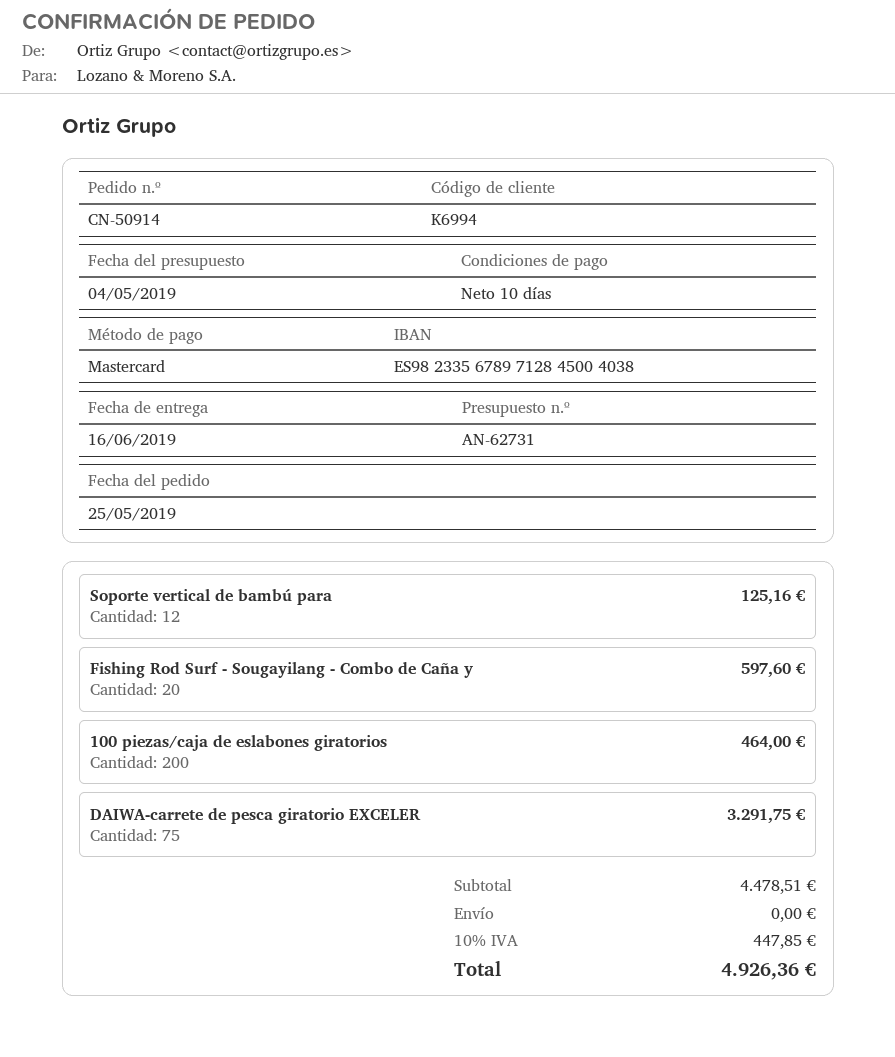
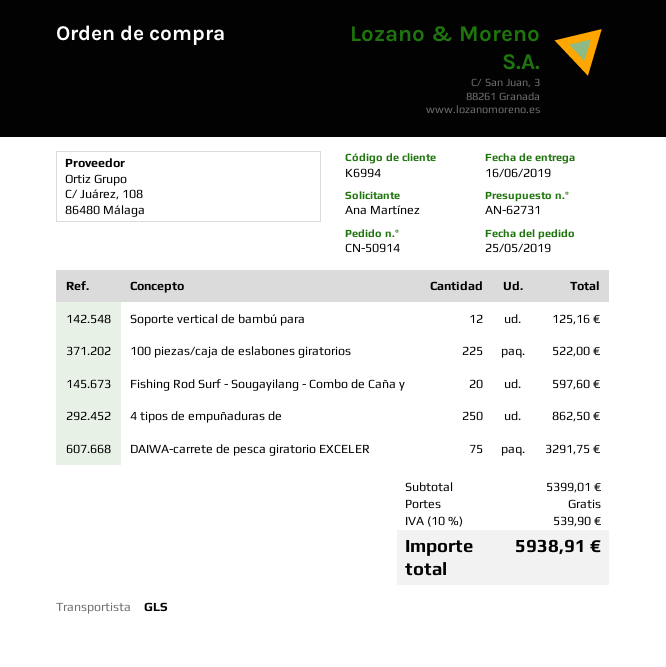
100 piezas/caja de eslabones giratorios: 200 for 464.00 -> 225 for 522.00
4 tipos de empuñaduras de: none -> 250 for 862.50
subtotal: 4478.51 -> 5399.01
tax: 10% = 447.85 -> 10% = 539.90
total: 4926.36 -> 5938.91

